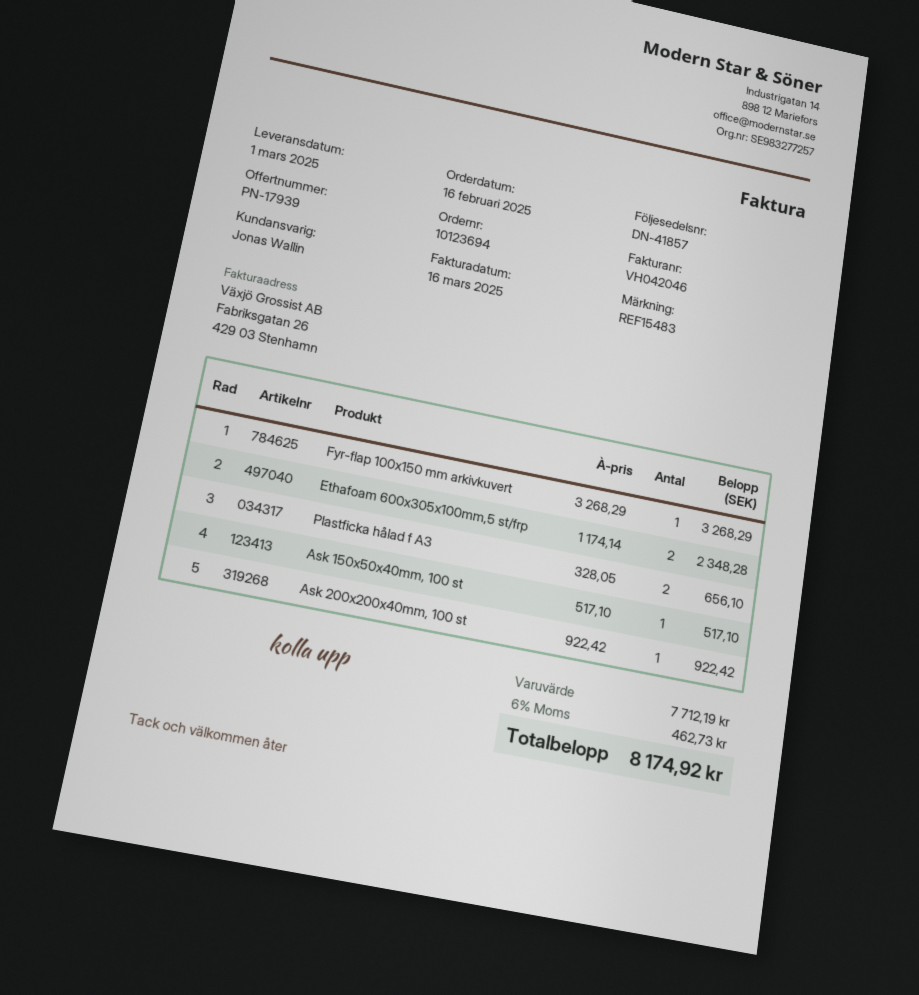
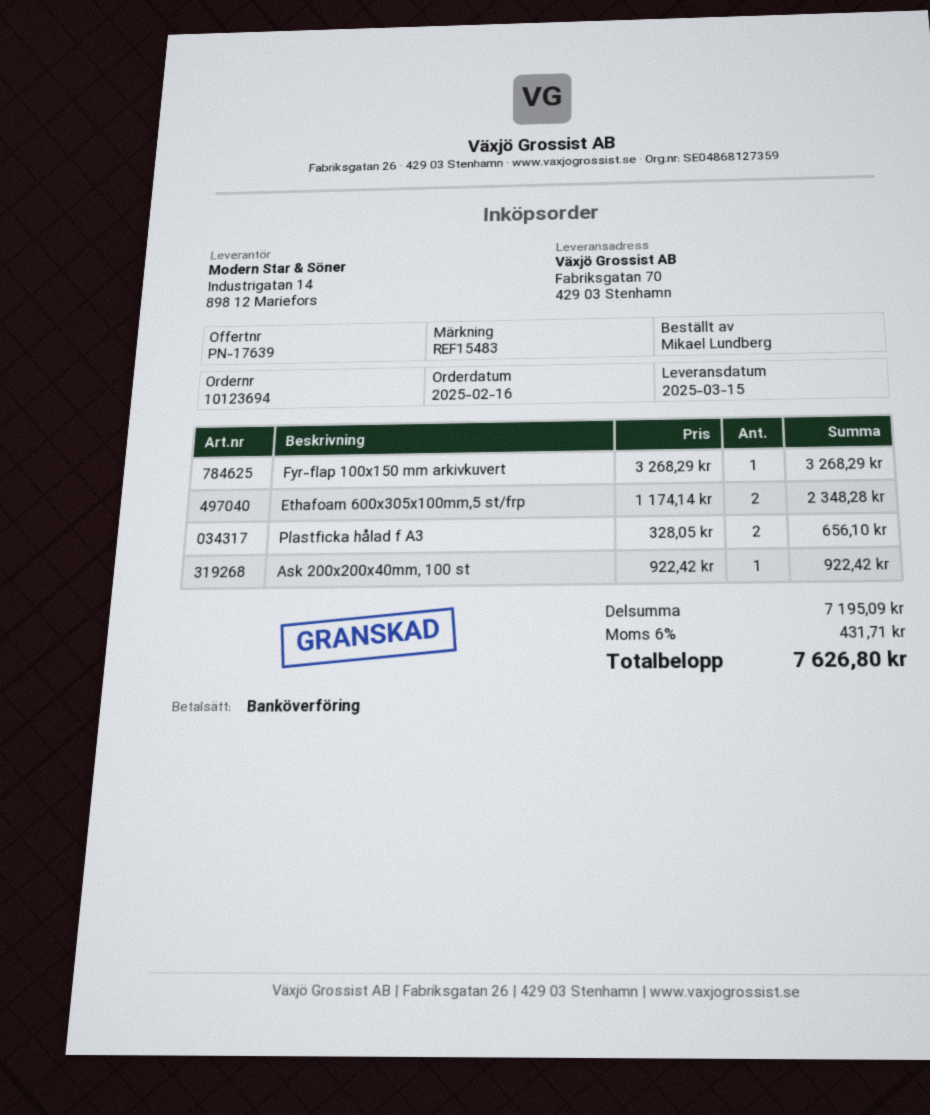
quote number: PN-17939 -> PN-17639
delivery date: 2025-03-01 -> 2025-03-15
Ask 150x50x40mm, 100 st: 1 x 517.10 = 517.10 -> none
subtotal: 7712.19 -> 7195.09
tax: 6% = 462.73 -> 6% = 431.71
total: 8174.92 -> 7626.80

